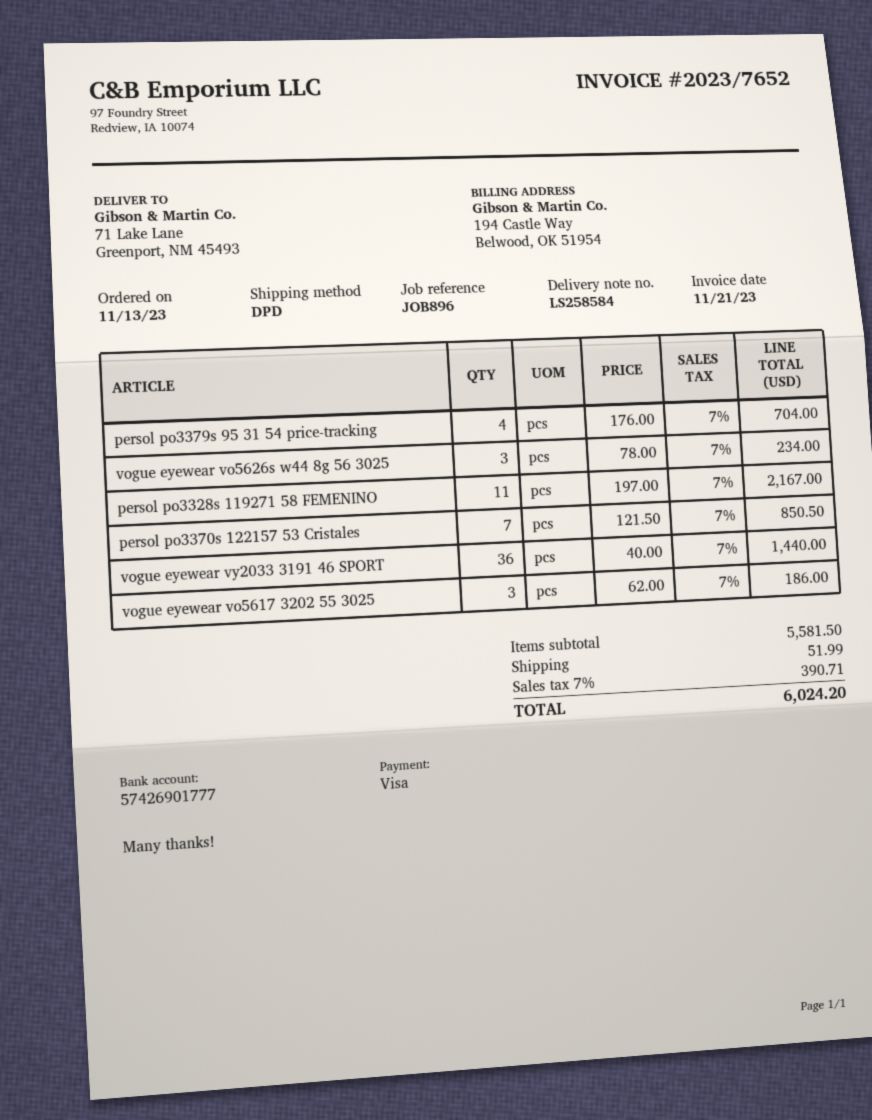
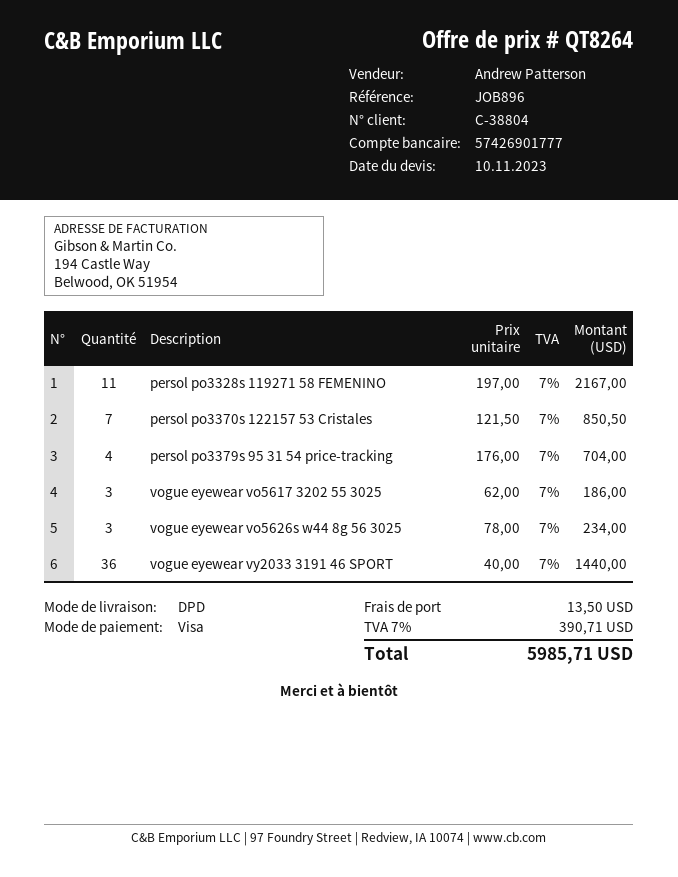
shipping: 51.99 -> 13.50
total: 6024.20 -> 5985.71

